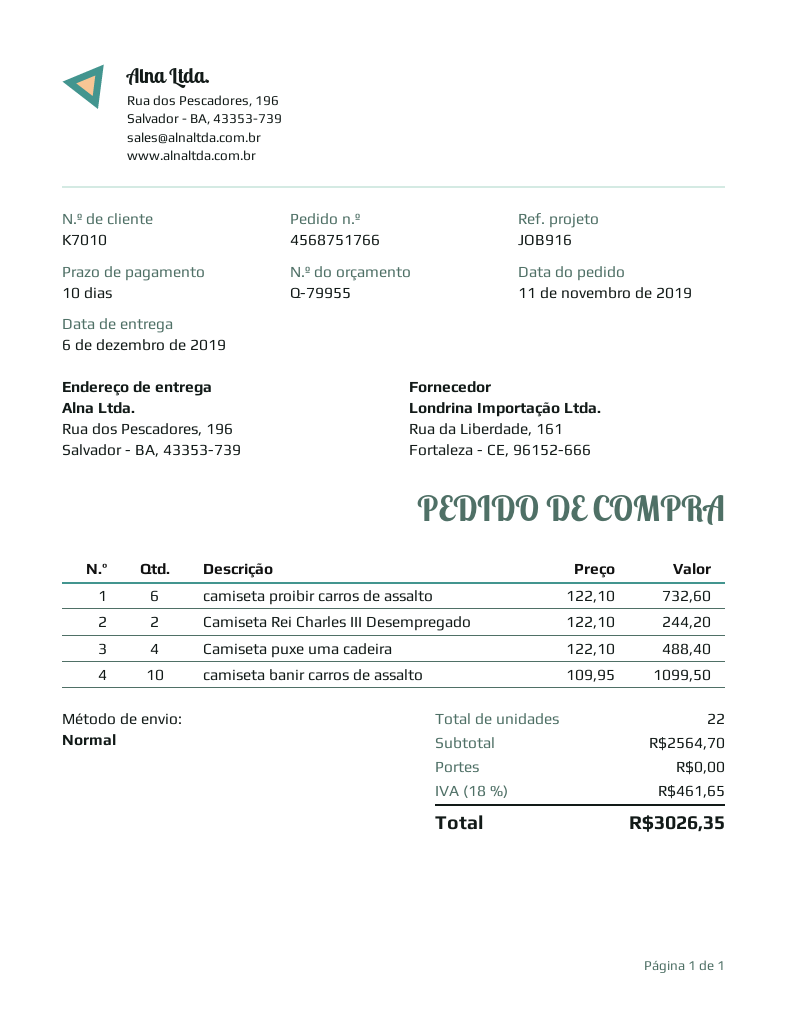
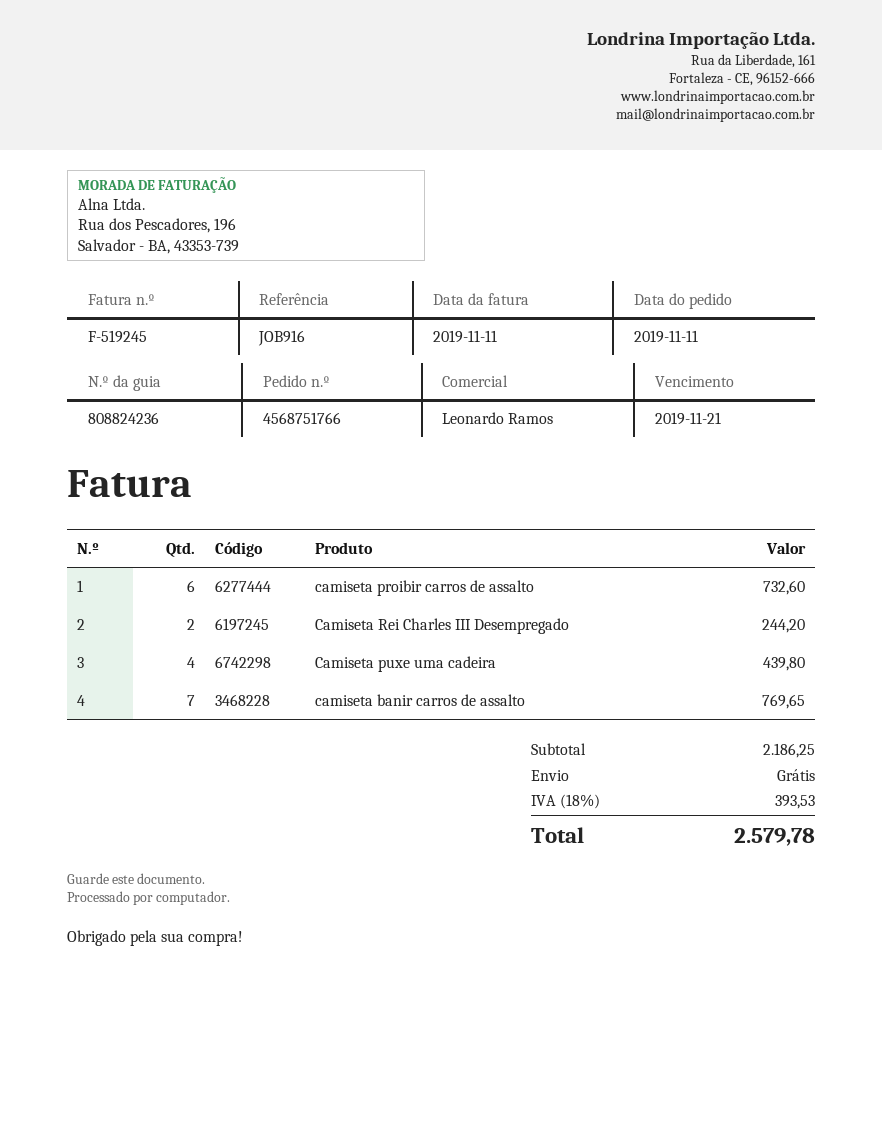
Camiseta puxe uma cadeira: 4 for 488.40 -> 4 for 439.80
camiseta banir carros de assalto: 10 for 1099.50 -> 7 for 769.65
subtotal: 2564.70 -> 2186.25
tax: 18% = 461.65 -> 18% = 393.53
total: 3026.35 -> 2579.78

